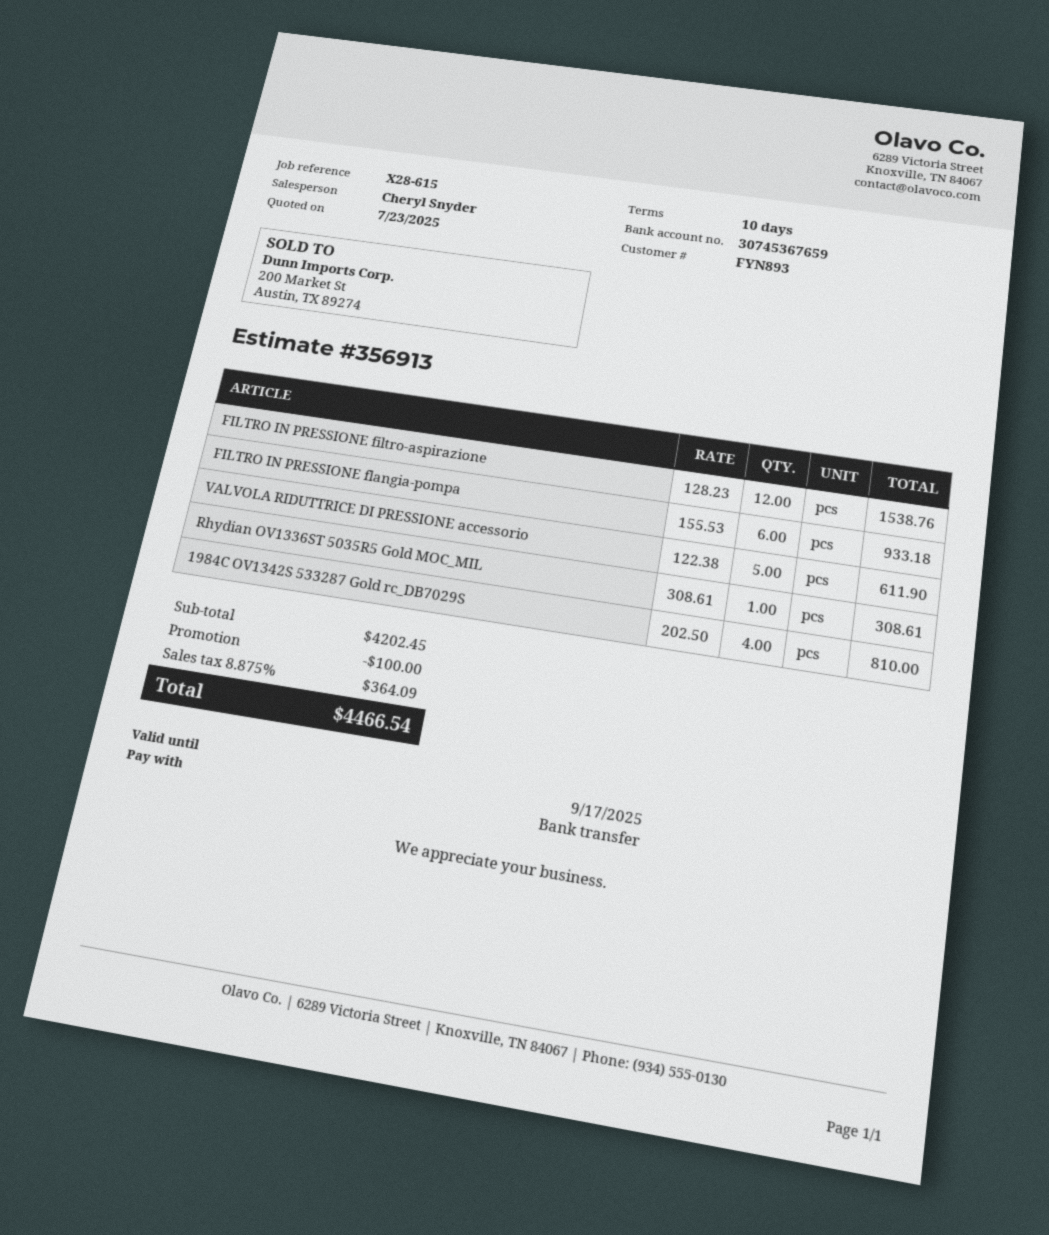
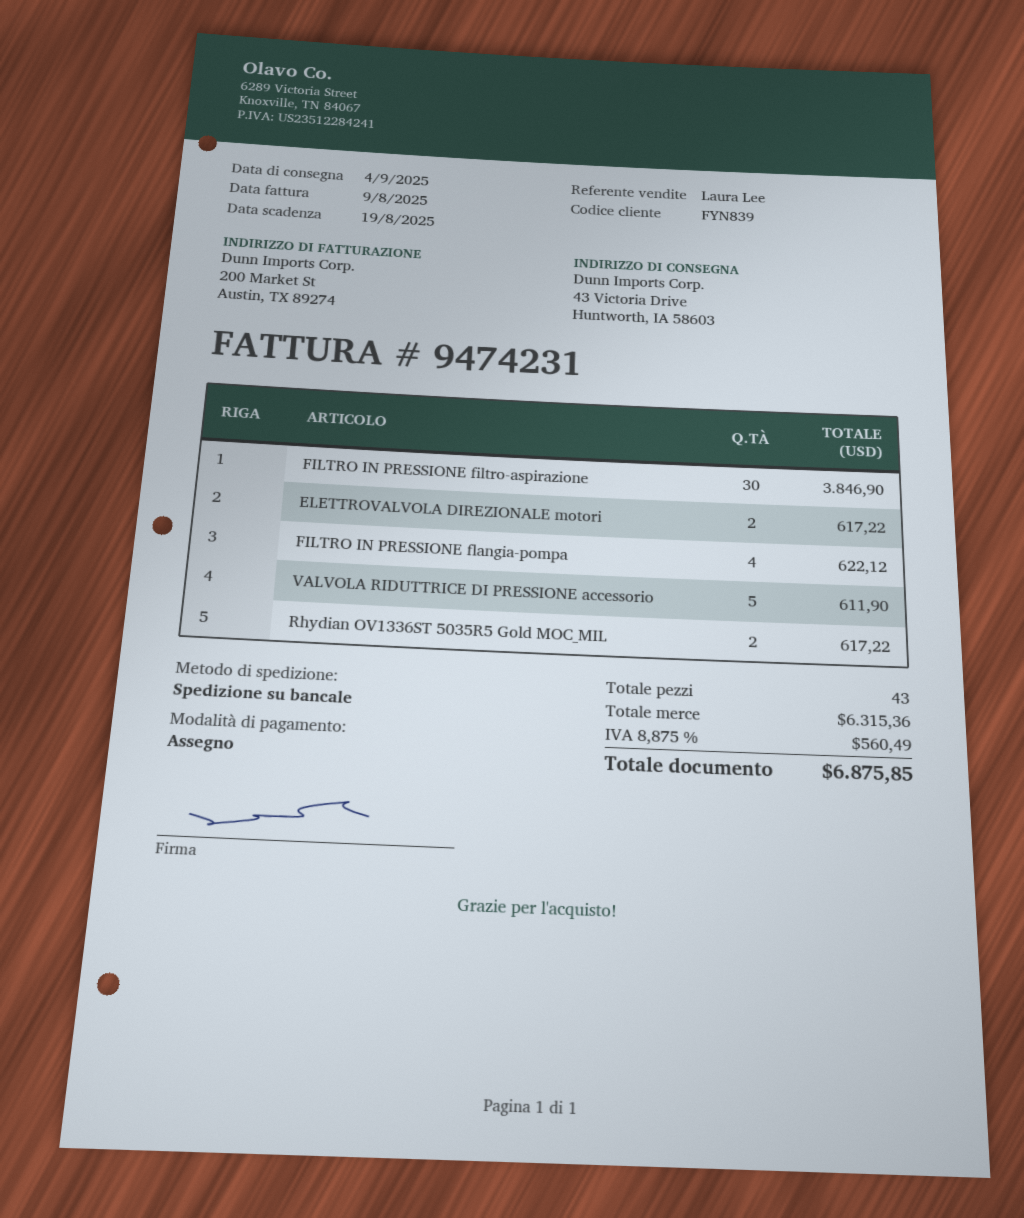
customer number: FYN893 -> FYN839
sales rep: Cheryl Snyder -> Laura Lee
payment method: bank transfer -> cheque
FILTRO IN PRESSIONE filtro-aspirazione: 12 for 1538.76 -> 30 for 3846.90
FILTRO IN PRESSIONE flangia-pompa: 6 for 933.18 -> 4 for 622.12
Rhydian OV1336ST 5035R5 Gold MOC_MIL: 1 for 308.61 -> 2 for 617.22
1984C OV1342S 533287 Gold rc_DB7029S: 4 for 810.00 -> none
ELETTROVALVOLA DIREZIONALE motori: none -> 2 for 617.22
subtotal: 4202.45 -> 6315.36
discount: 100.00 -> none
tax: 8.875% = 364.09 -> 8.875% = 560.49
total: 4466.54 -> 6875.85

